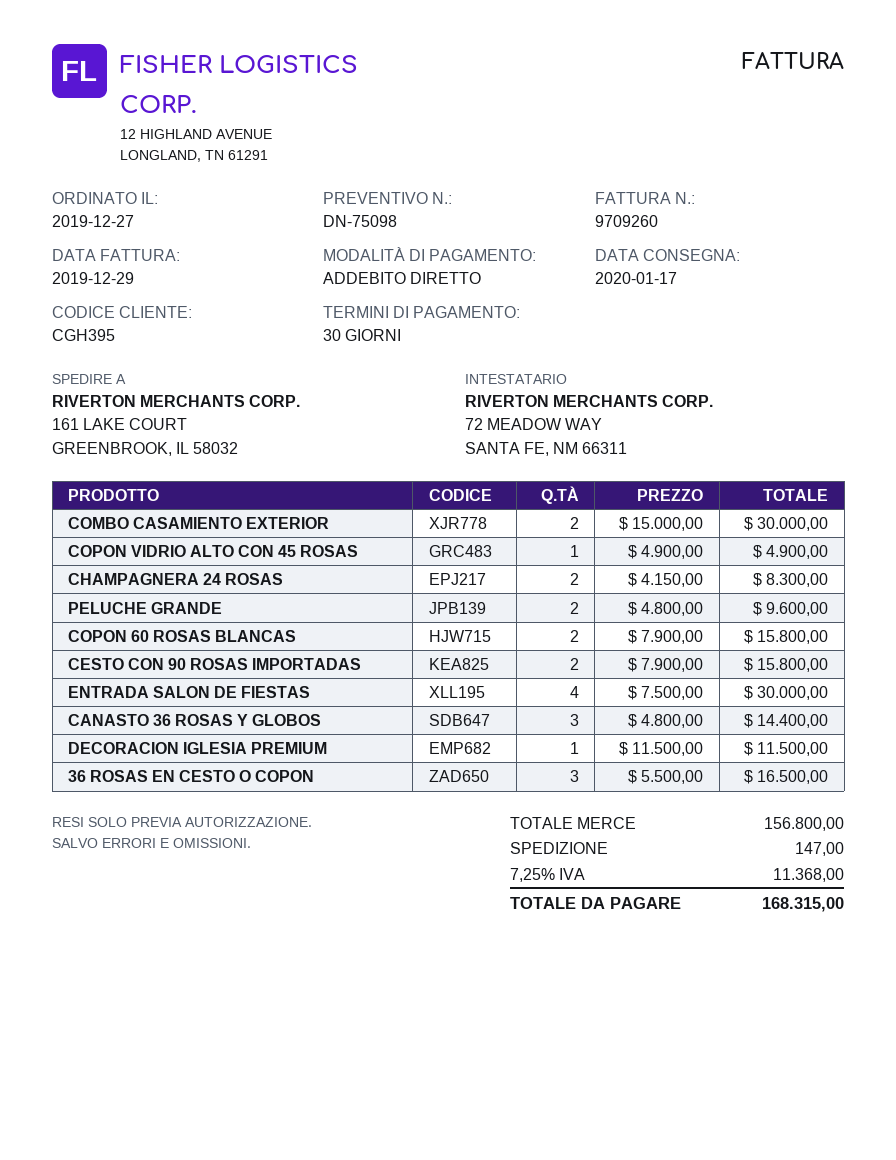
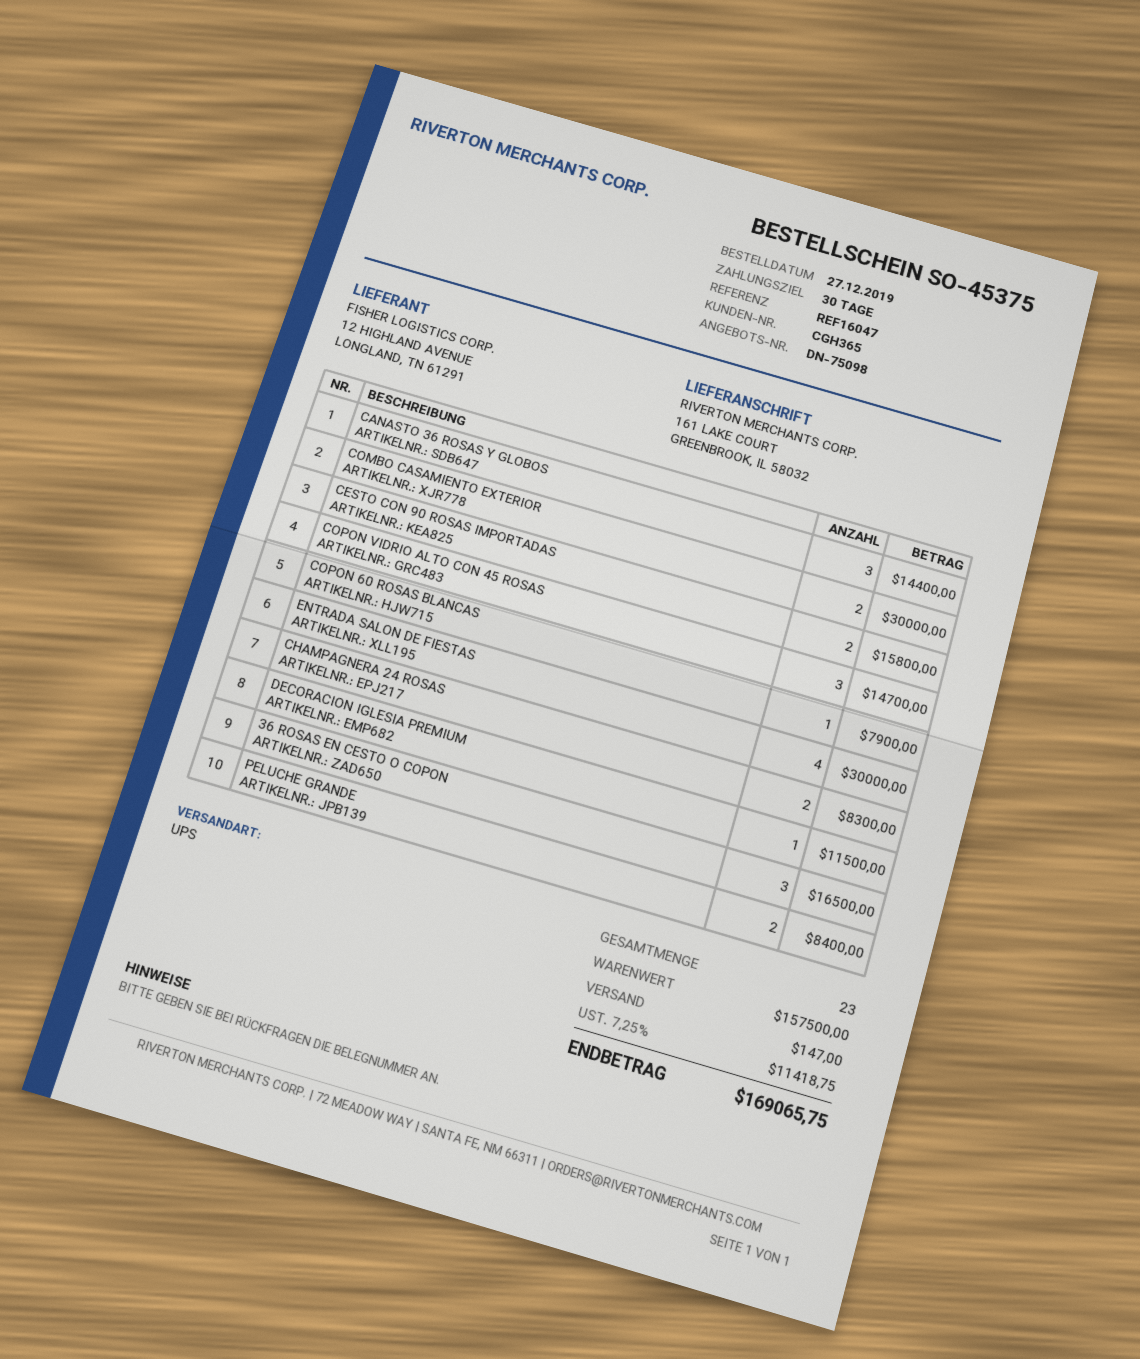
customer number: CGH395 -> CGH365
COPON VIDRIO ALTO CON 45 ROSAS: 1 for 4900.00 -> 3 for 14700.00
PELUCHE GRANDE: 2 for 9600.00 -> 2 for 8400.00
COPON 60 ROSAS BLANCAS: 2 for 15800.00 -> 1 for 7900.00
subtotal: 156800.00 -> 157500.00
tax: 7.25% = 11368.00 -> 7.25% = 11418.75
total: 168315.00 -> 169065.75

